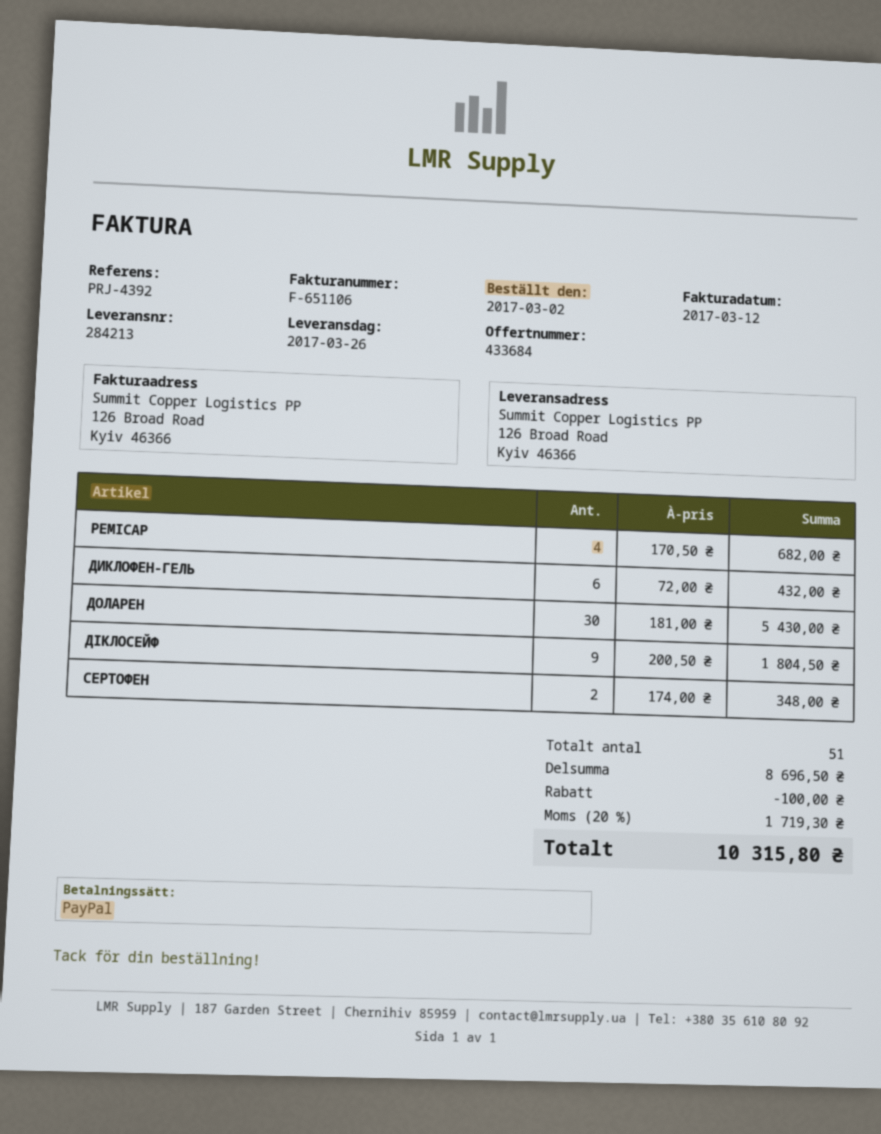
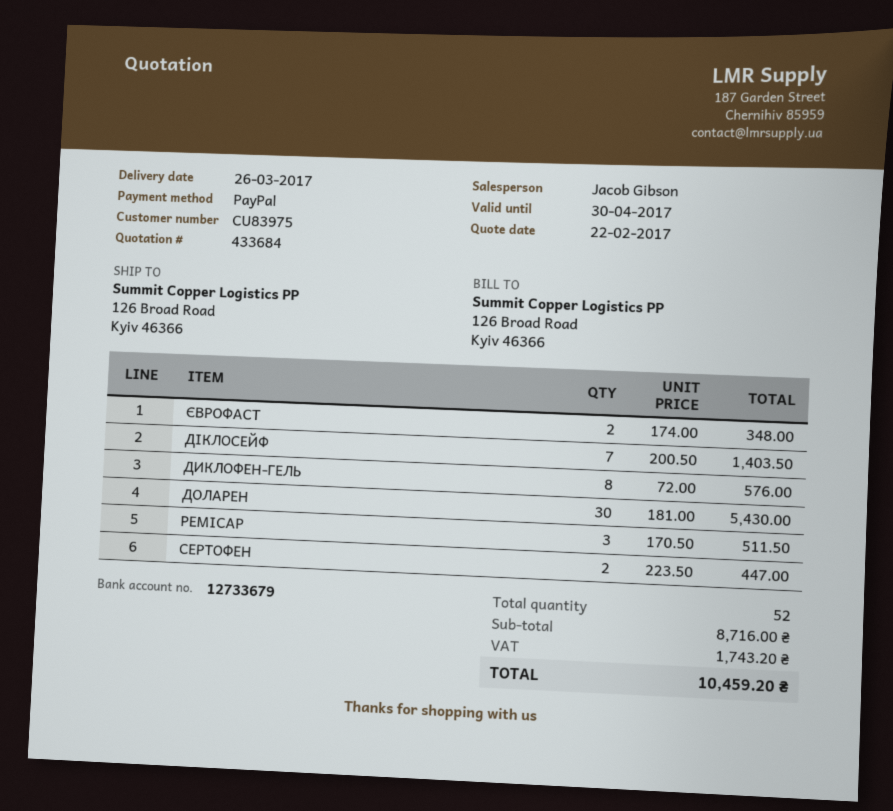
РЕМІСАР: 4 x 170.50 = 682.00 -> 3 x 170.50 = 511.50
ДИКЛОФЕН-ГЕЛЬ: 6 x 72.00 = 432.00 -> 8 x 72.00 = 576.00
ДІКЛОСЕЙФ: 9 x 200.50 = 1804.50 -> 7 x 200.50 = 1403.50
СЕРТОФЕН: 2 x 174.00 = 348.00 -> 2 x 223.50 = 447.00
ЄВРОФАСТ: none -> 2 x 174.00 = 348.00
total quantity: 51 -> 52
subtotal: 8696.50 -> 8716.00
discount: 100.00 -> none
tax: 1719.30 -> 1743.20
total: 10315.80 -> 10459.20

